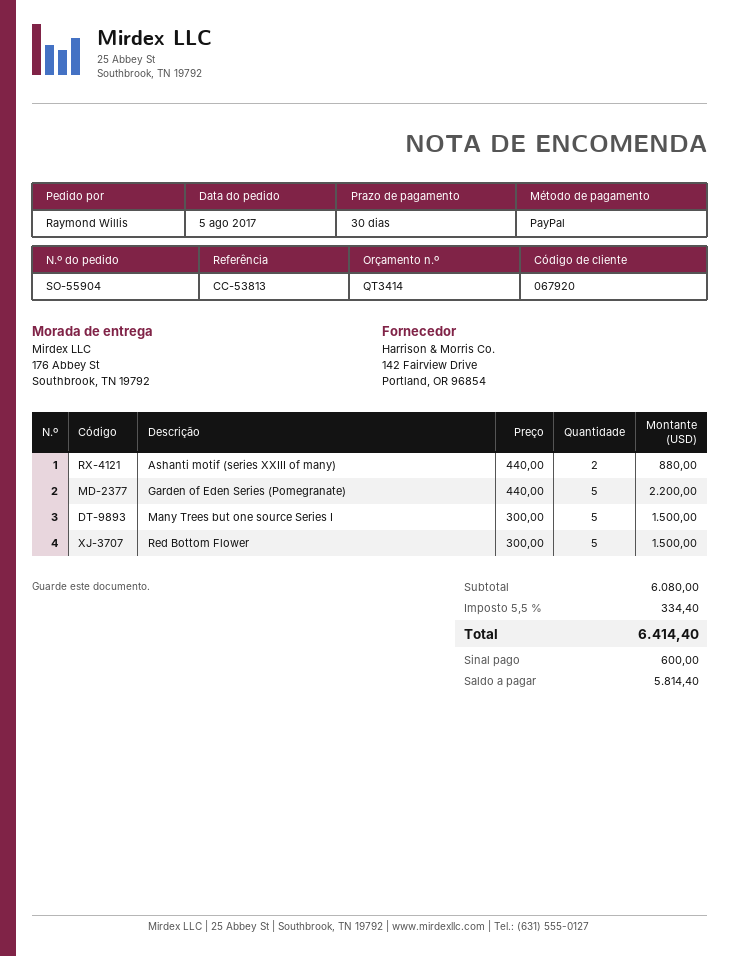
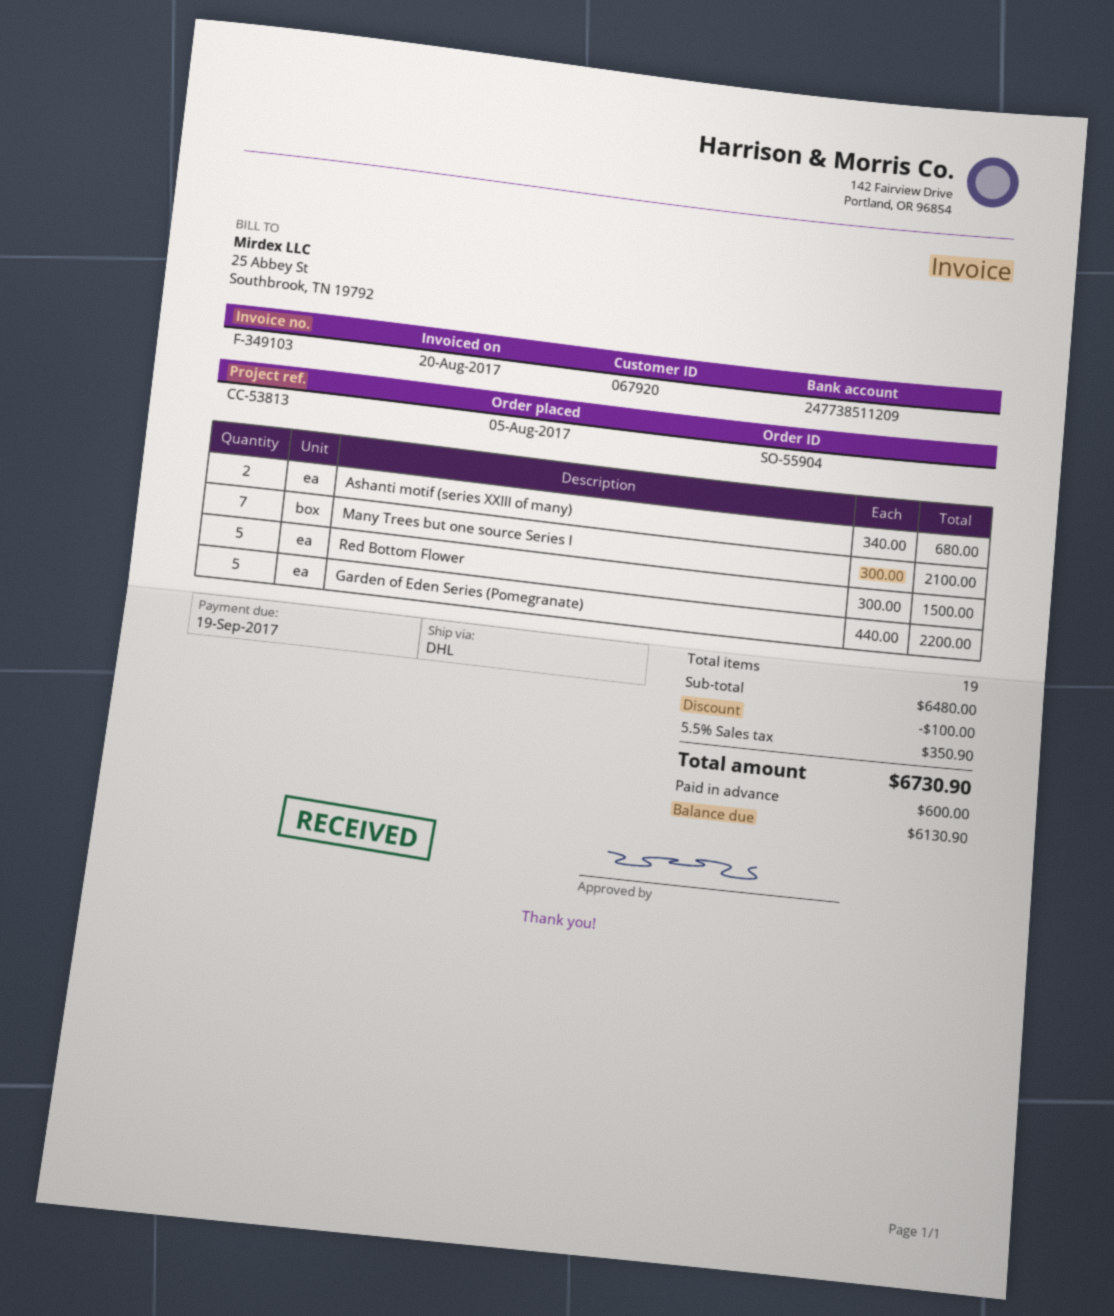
Ashanti motif (series XXIII of many): 2 x 440.00 = 880.00 -> 2 x 340.00 = 680.00
Many Trees but one source Series I: 5 x 300.00 = 1500.00 -> 7 x 300.00 = 2100.00
subtotal: 6080.00 -> 6480.00
discount: none -> 100.00
tax: 5.5% = 334.40 -> 5.5% = 350.90
total: 6414.40 -> 6730.90
balance: 5814.40 -> 6130.90

